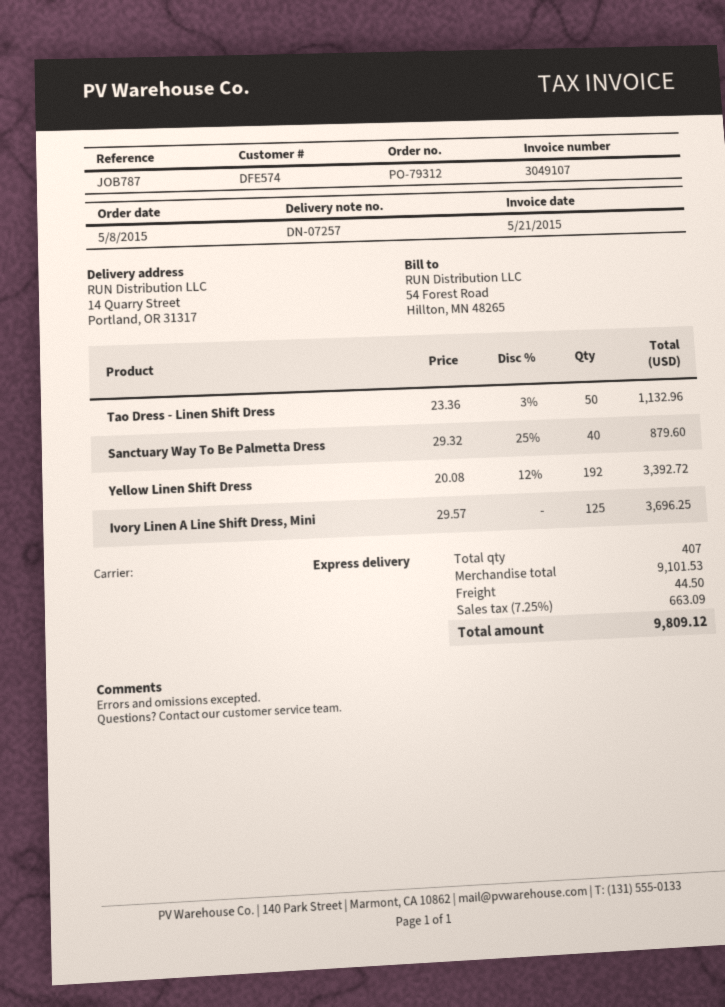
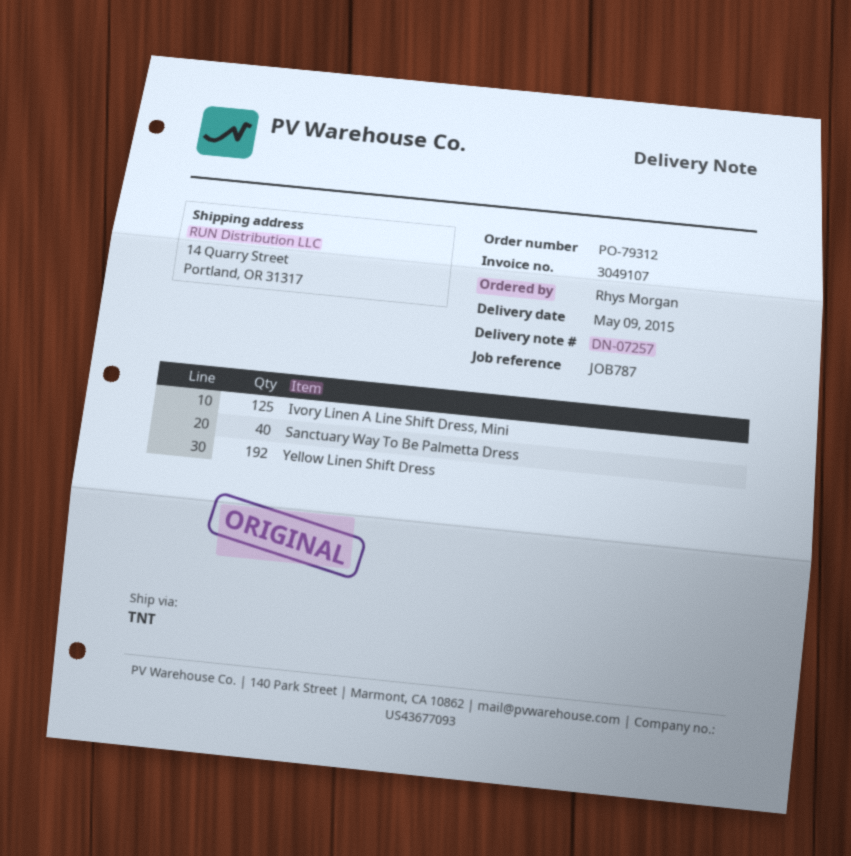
shipping method: express -> TNT
Tao Dress - Linen Shift Dress: 50 -> none

